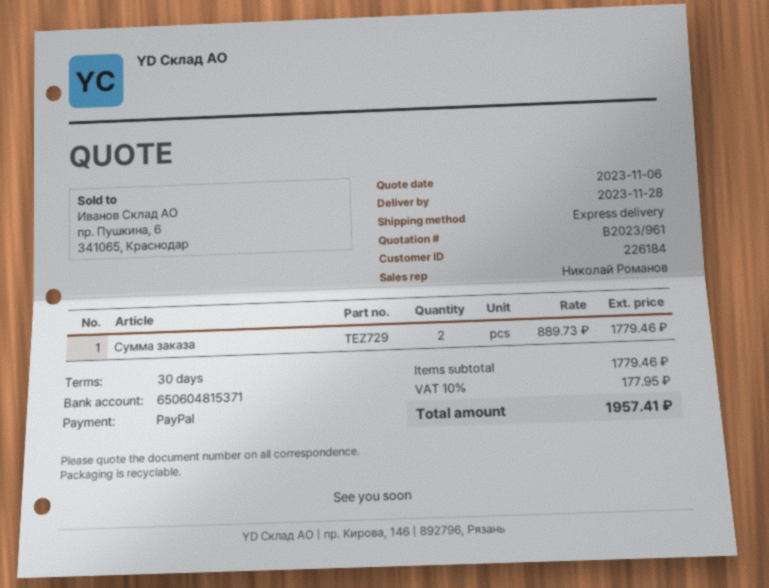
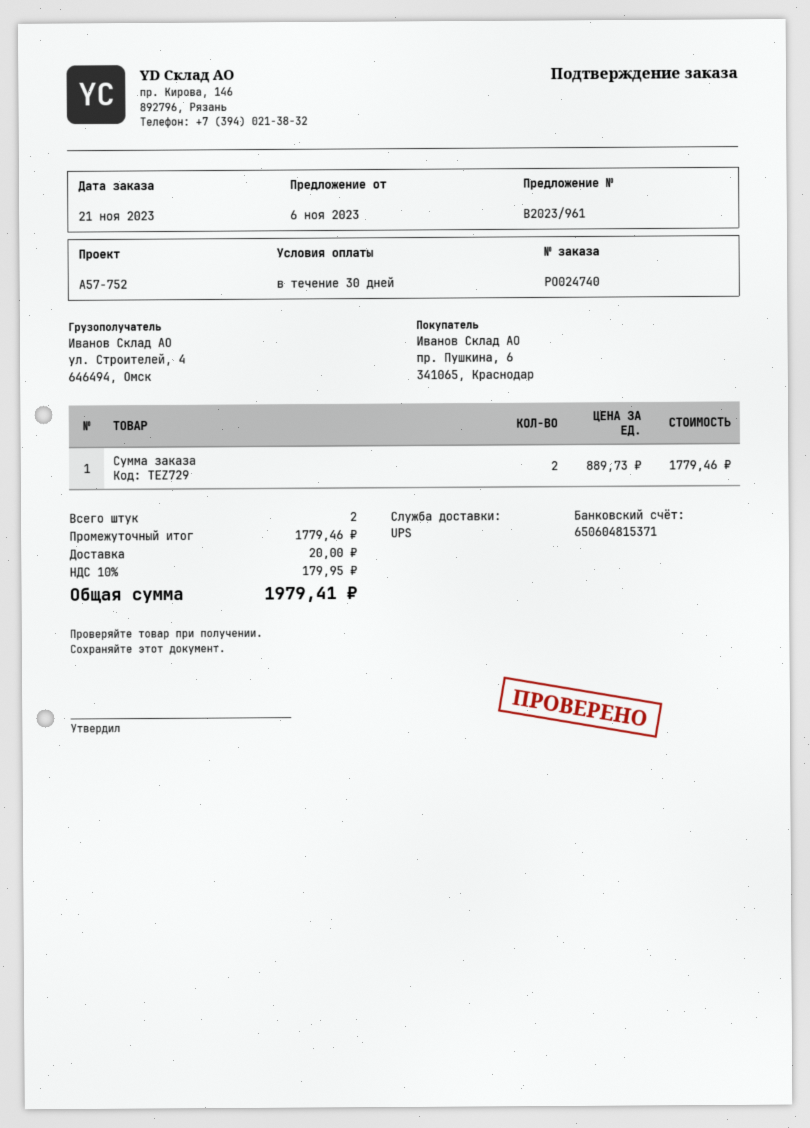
shipping method: express -> UPS
shipping: none -> 20.00
tax: 10% = 177.95 -> 10% = 179.95
total: 1957.41 -> 1979.41

